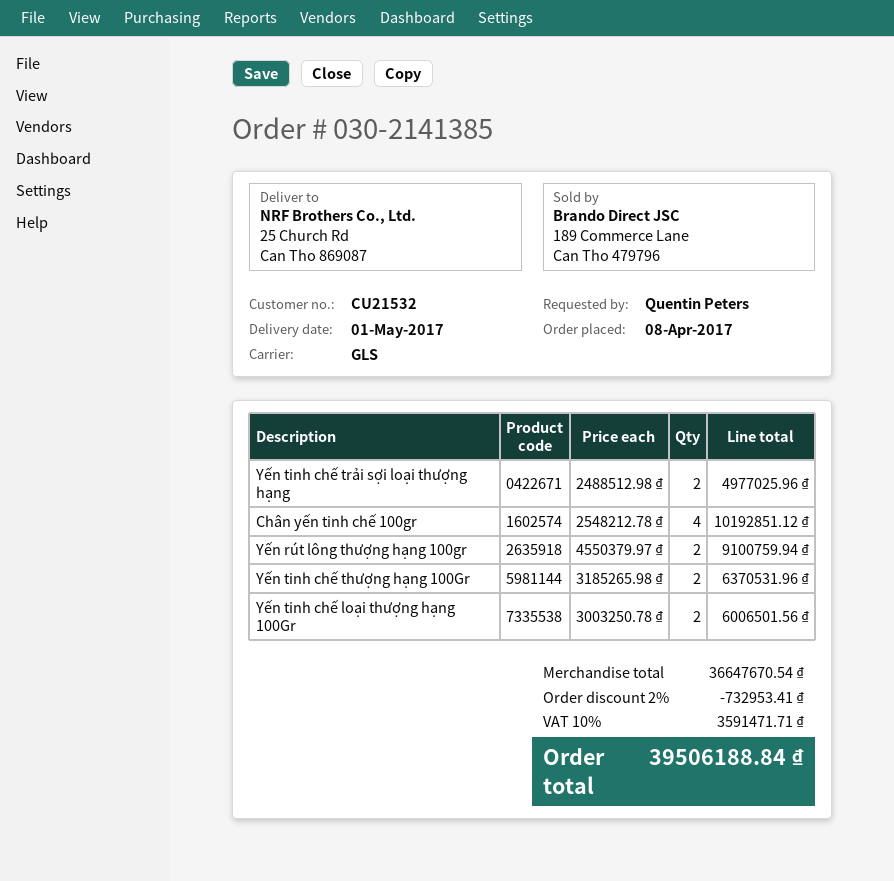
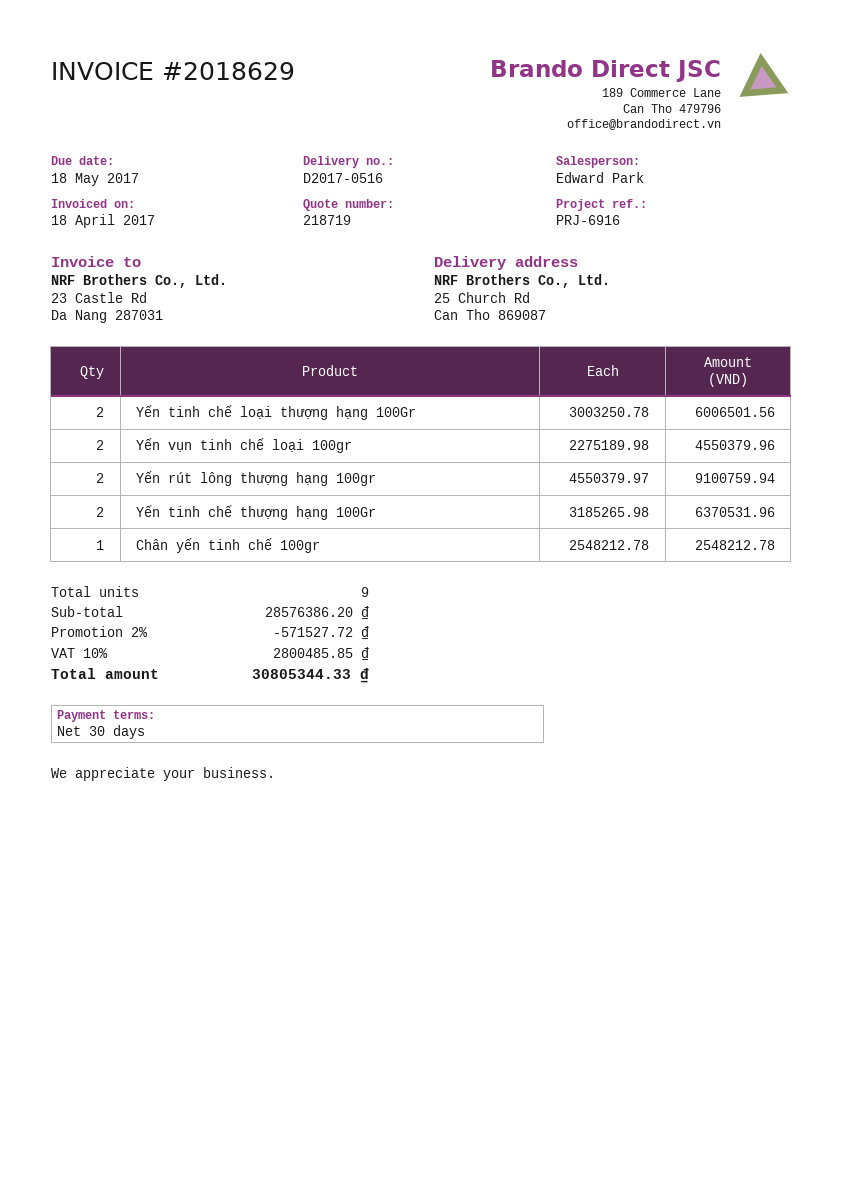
Yến tinh chế trải sợi loại thượng hạng: 2 x 2488512.98 = 4977025.96 -> none
Chân yến tinh chế 100gr: 4 x 2548212.78 = 10192851.12 -> 1 x 2548212.78 = 2548212.78
Yến vụn tinh chế loại 100gr: none -> 2 x 2275189.98 = 4550379.96
subtotal: 36647670.54 -> 28576386.20
discount: 2% = 732953.41 -> 2% = 571527.72
tax: 10% = 3591471.71 -> 10% = 2800485.85
total: 39506188.84 -> 30805344.33

